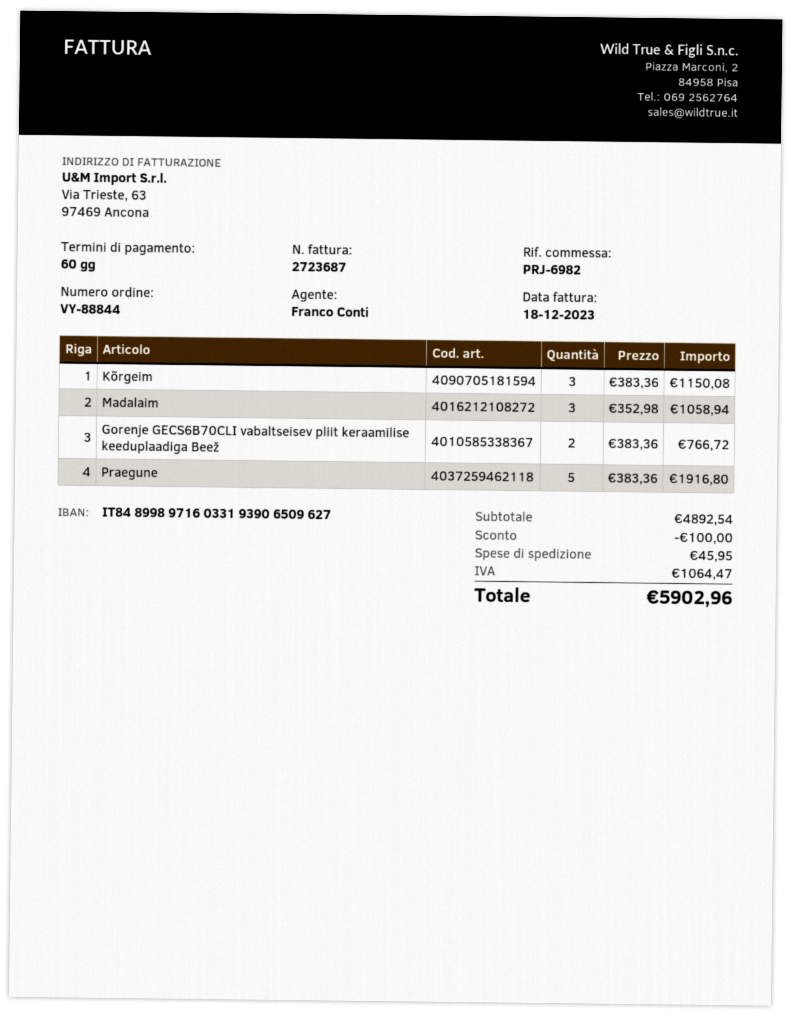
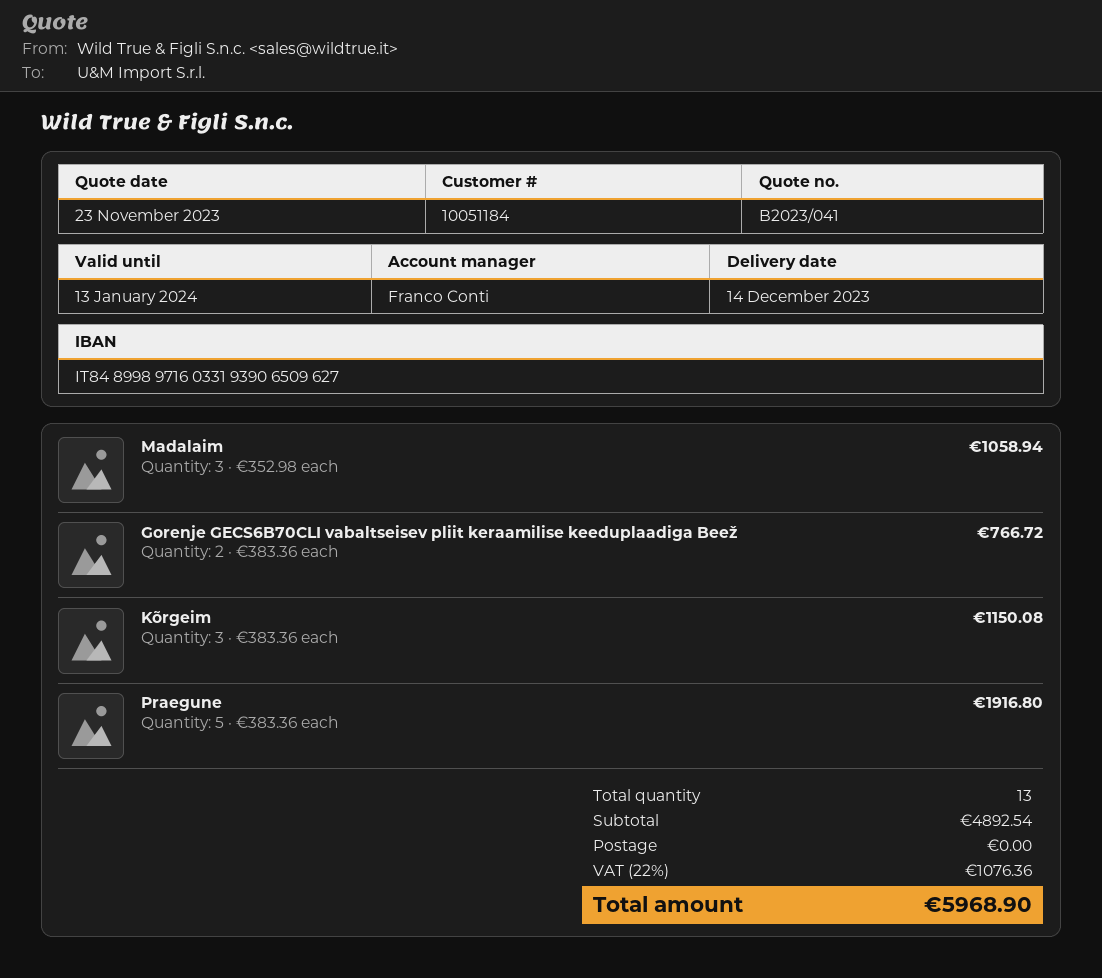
discount: 100.00 -> none
shipping: 45.95 -> 0.00
tax: 1064.47 -> 1076.36
total: 5902.96 -> 5968.90

